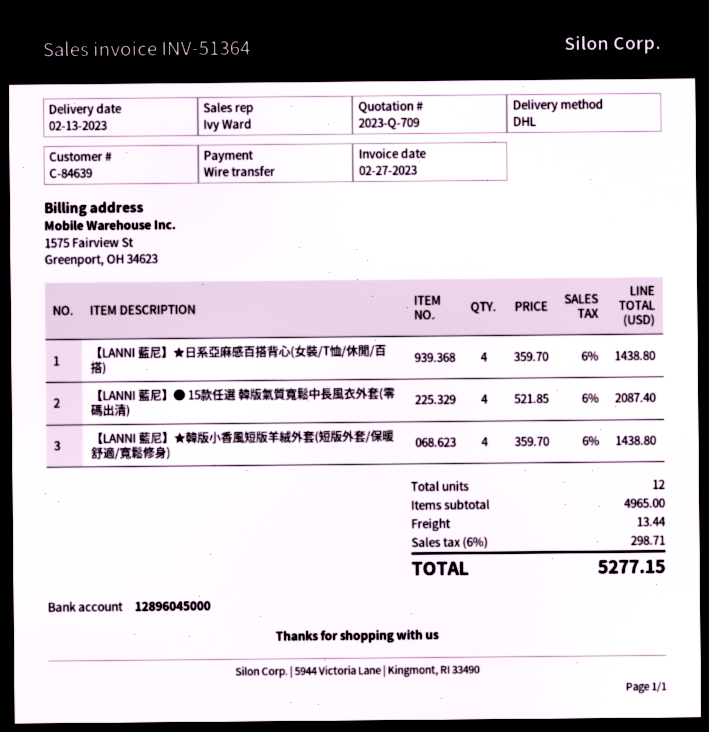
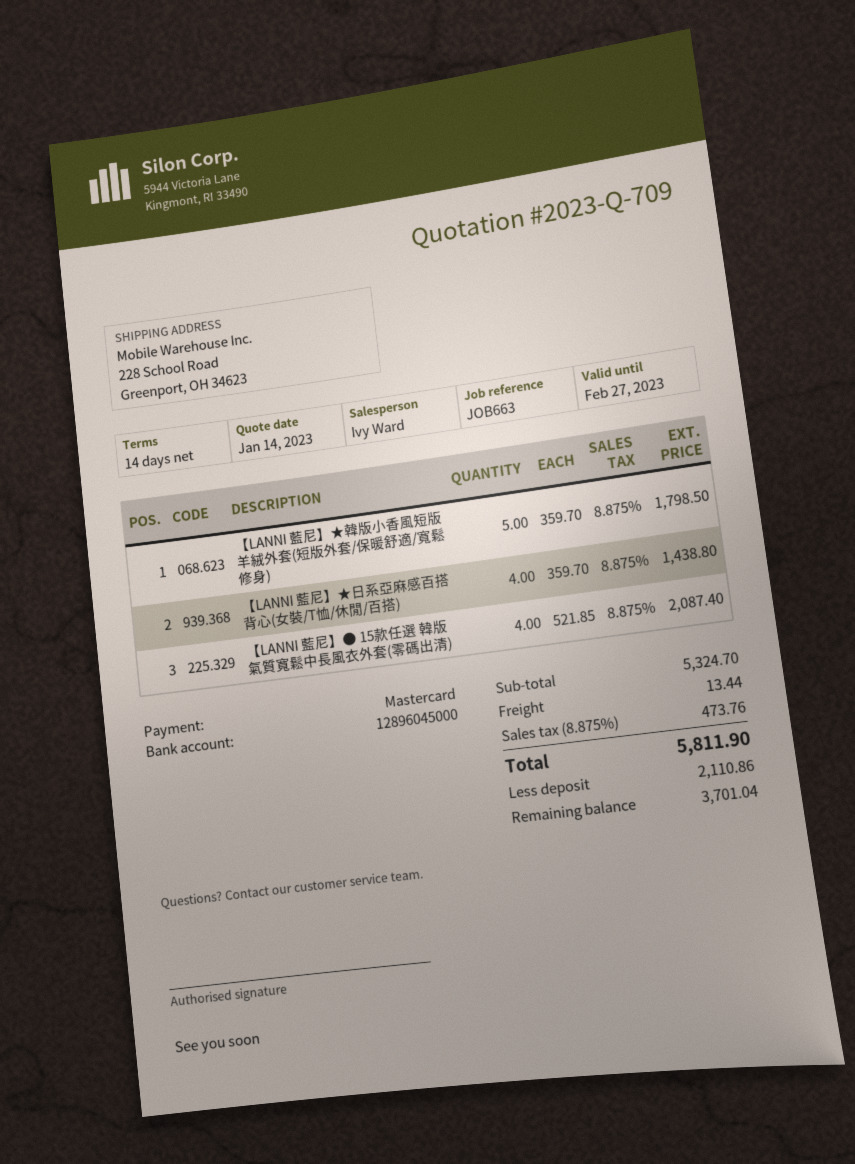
payment method: bank transfer -> Mastercard
【LANNI 藍尼】★韓版小香風短版羊絨外套(短版外套/保暖舒適/寬鬆修身): 4 x 359.70 = 1438.80 -> 5 x 359.70 = 1798.50
subtotal: 4965.00 -> 5324.70
tax: 6% = 298.71 -> 8.875% = 473.76
total: 5277.15 -> 5811.90

